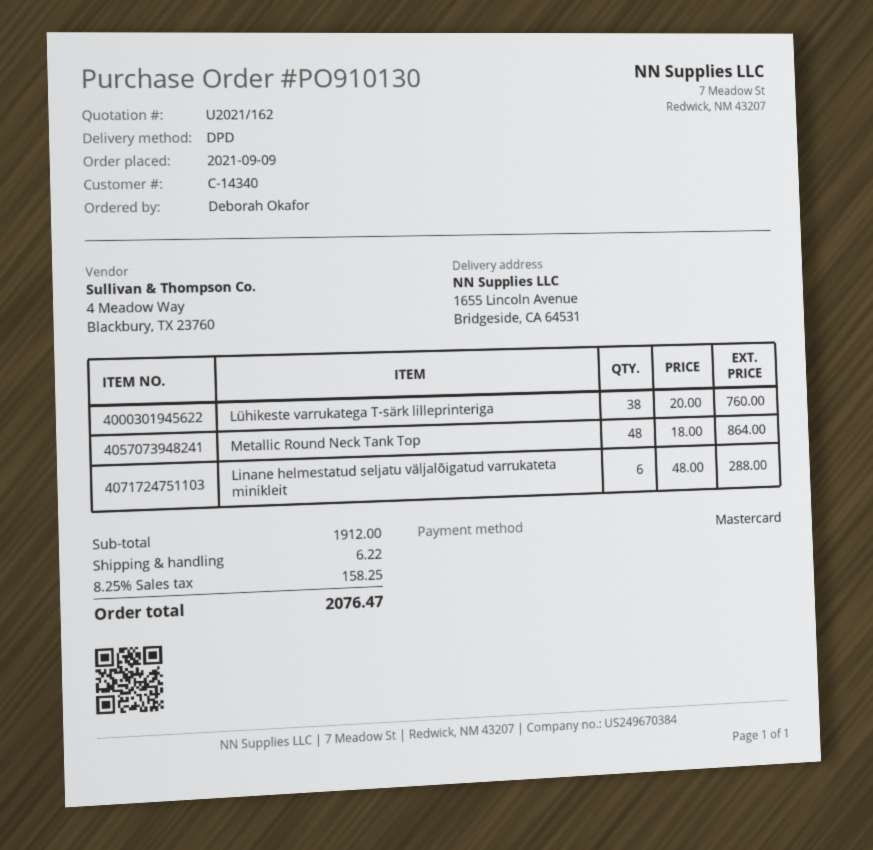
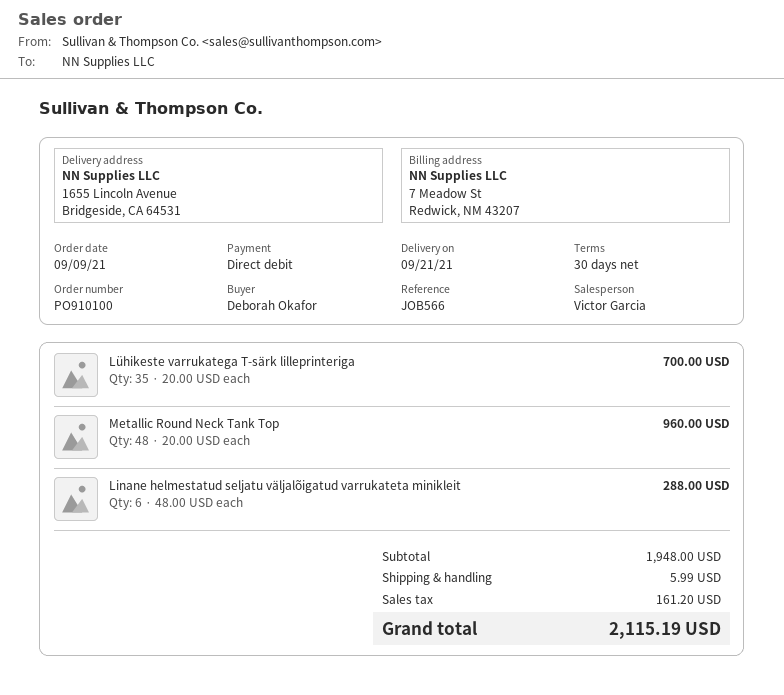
order number: PO910130 -> PO910100
payment method: Mastercard -> direct debit
Lühikeste varrukatega T-särk lilleprinteriga: 38 x 20.00 = 760.00 -> 35 x 20.00 = 700.00
Metallic Round Neck Tank Top: 48 x 18.00 = 864.00 -> 48 x 20.00 = 960.00
subtotal: 1912.00 -> 1948.00
shipping: 6.22 -> 5.99
tax: 158.25 -> 161.20
total: 2076.47 -> 2115.19

